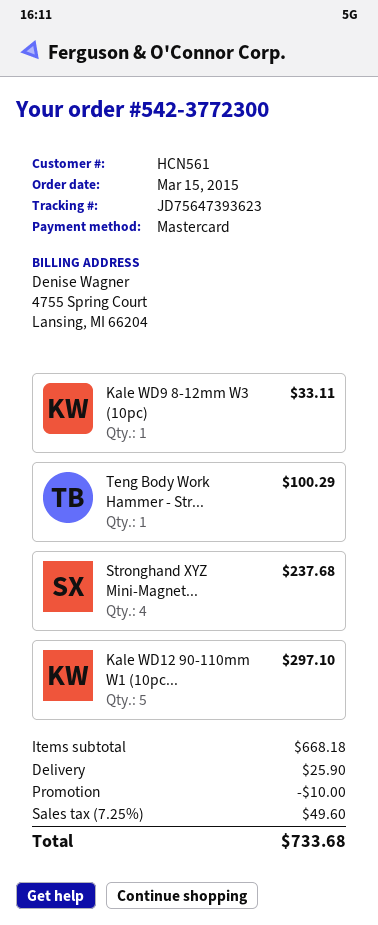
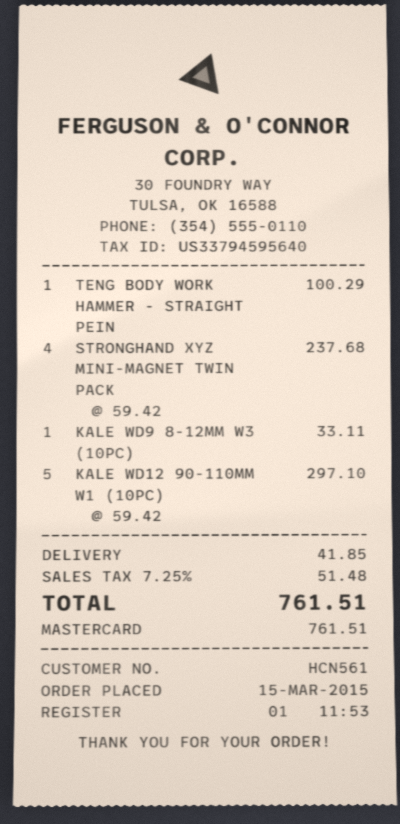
discount: 10.00 -> none
shipping: 25.90 -> 41.85
tax: 7.25% = 49.60 -> 7.25% = 51.48
total: 733.68 -> 761.51

